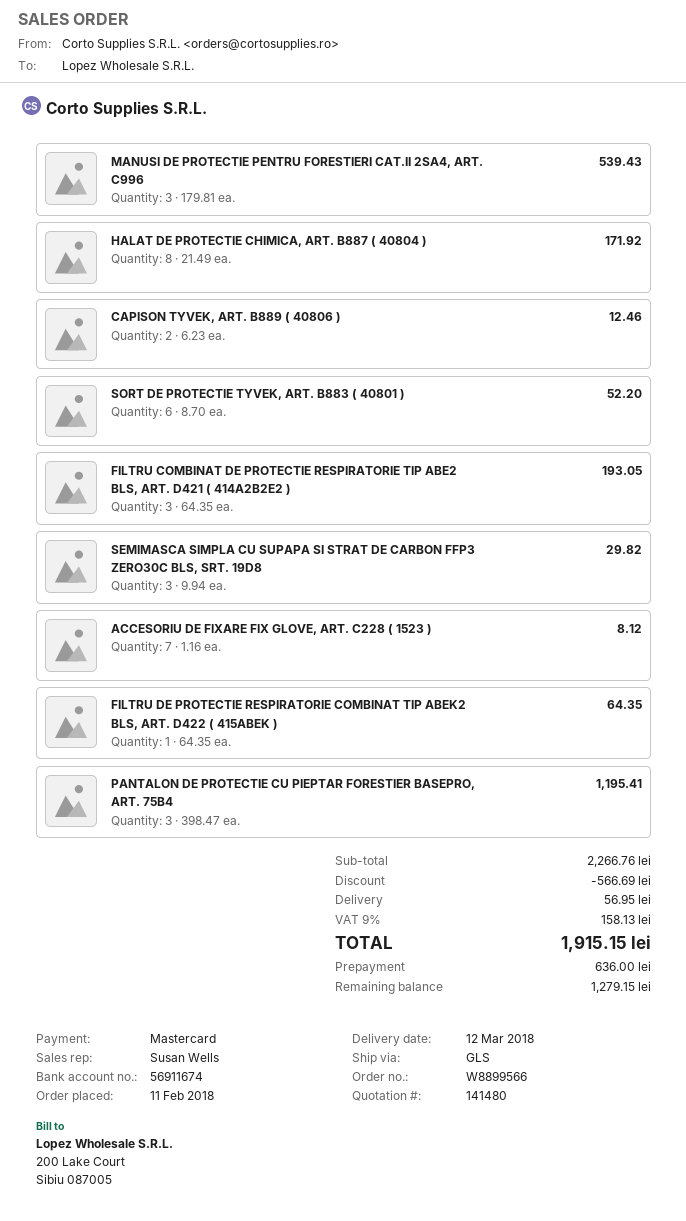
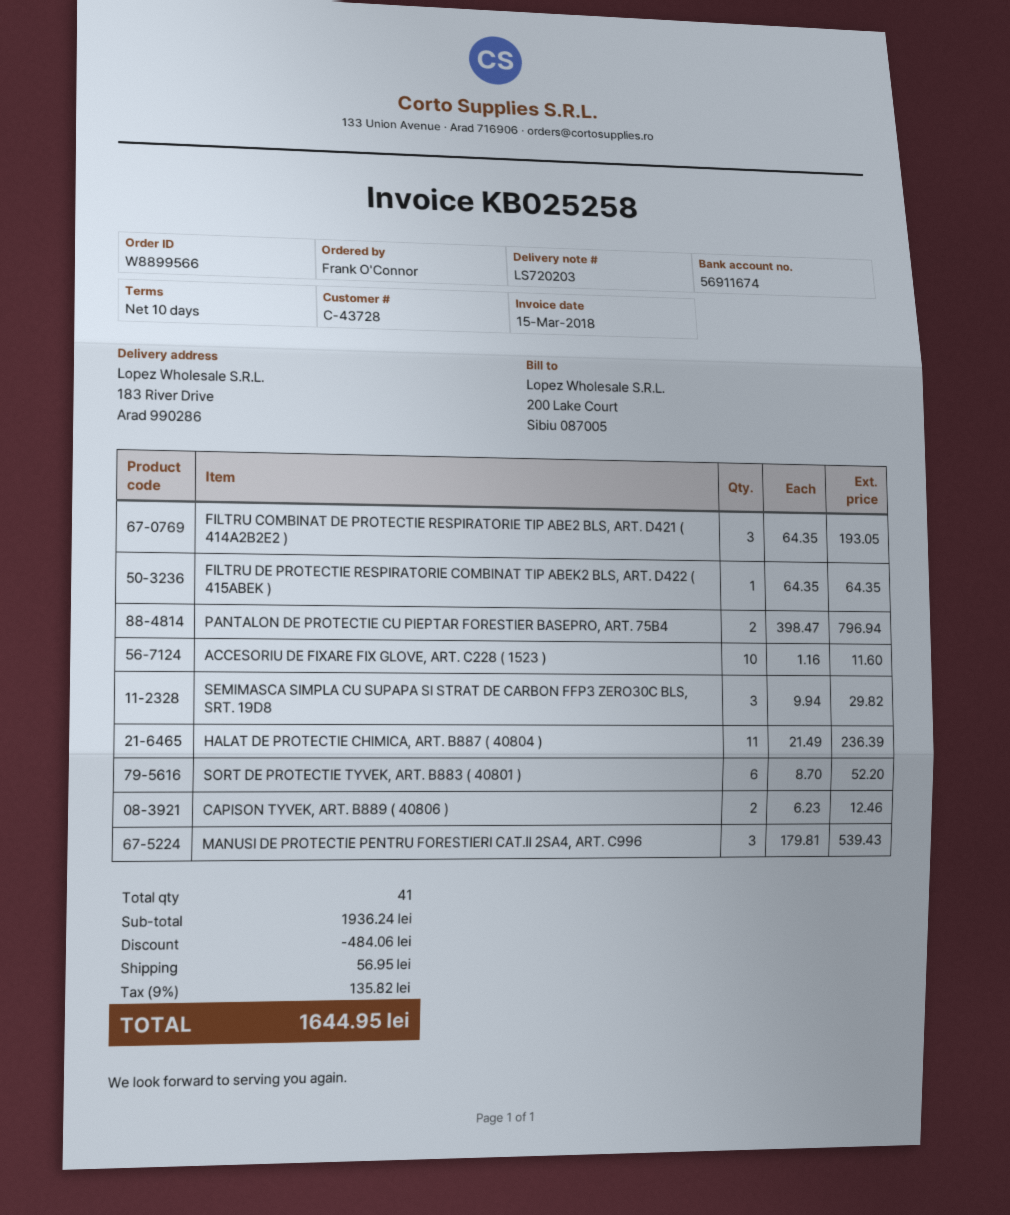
HALAT DE PROTECTIE CHIMICA, ART. B887 ( 40804 ): 8 x 21.49 = 171.92 -> 11 x 21.49 = 236.39
ACCESORIU DE FIXARE FIX GLOVE, ART. C228 ( 1523 ): 7 x 1.16 = 8.12 -> 10 x 1.16 = 11.60
PANTALON DE PROTECTIE CU PIEPTAR FORESTIER BASEPRO, ART. 75B4: 3 x 398.47 = 1195.41 -> 2 x 398.47 = 796.94
subtotal: 2266.76 -> 1936.24
discount: 566.69 -> 484.06
tax: 9% = 158.13 -> 9% = 135.82
total: 1915.15 -> 1644.95

